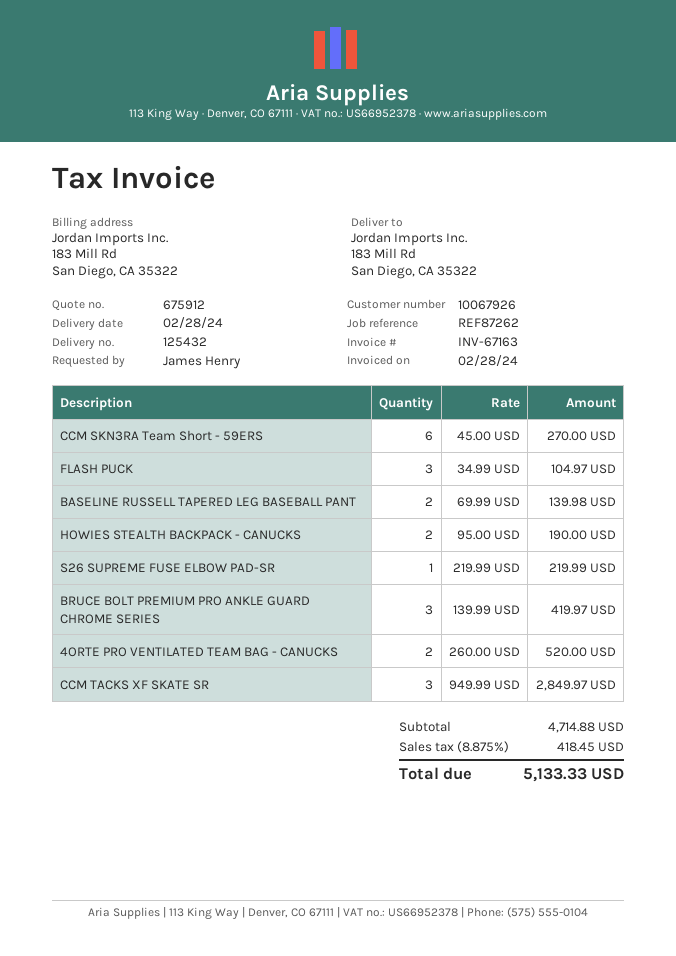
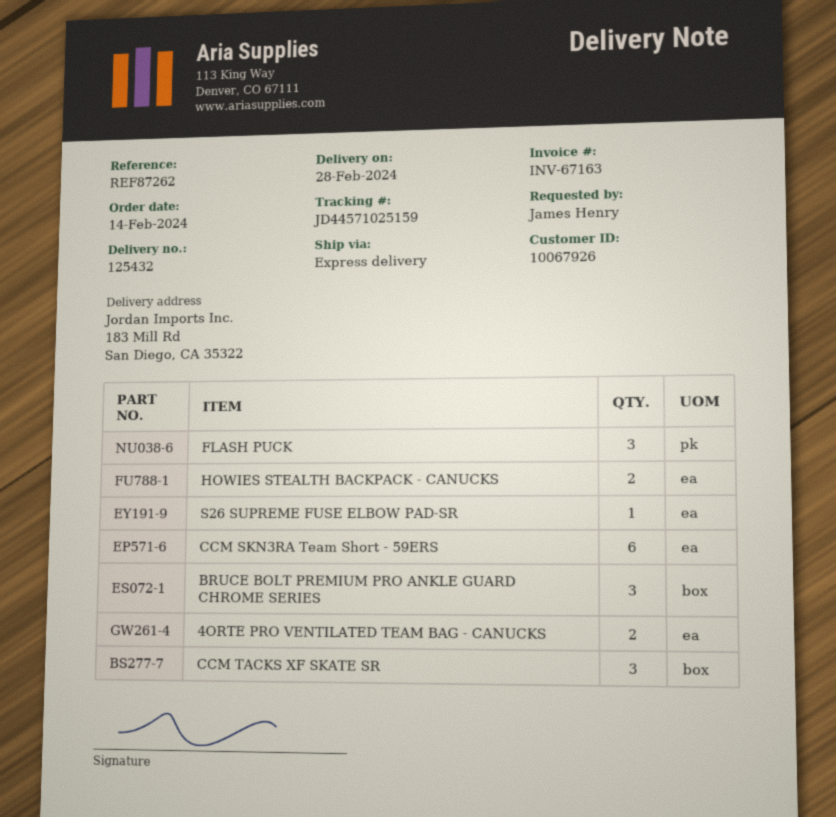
BASELINE RUSSELL TAPERED LEG BASEBALL PANT: 2 -> none

